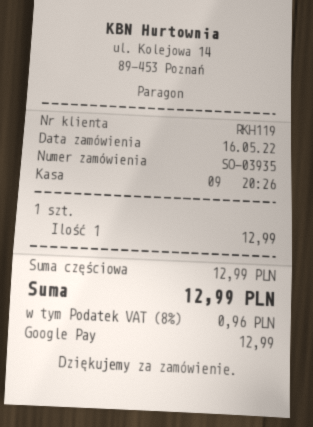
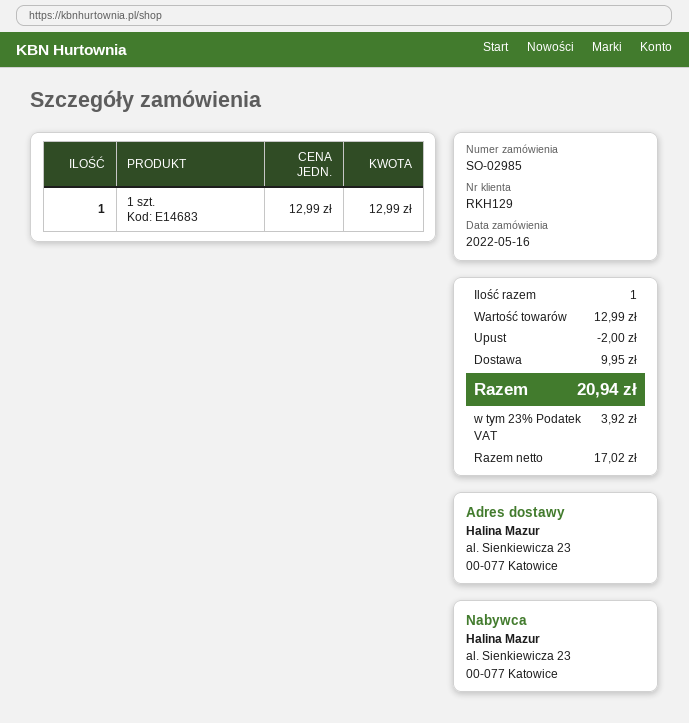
order number: SO-03935 -> SO-02985
customer number: RKH119 -> RKH129
discount: none -> 2.00
shipping: none -> 9.95
tax: 8% = 0.96 -> 23% = 3.92
total: 12.99 -> 20.94

